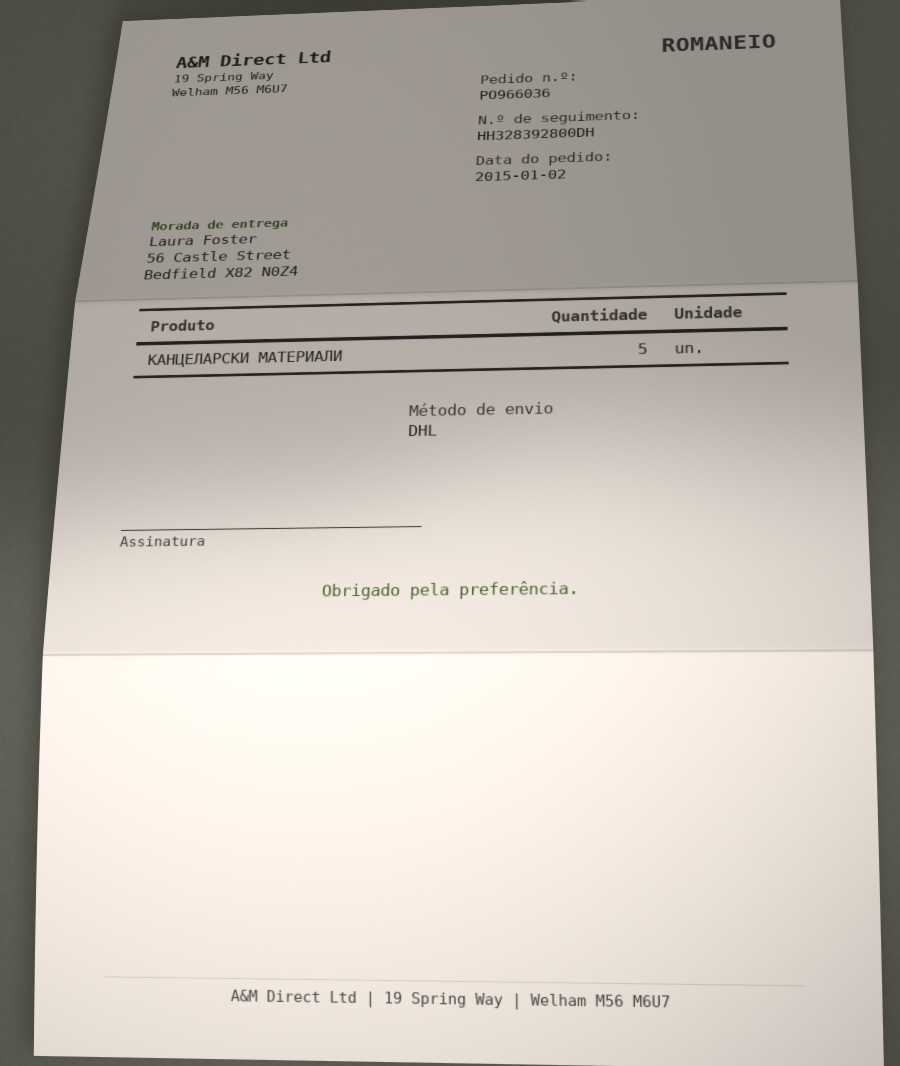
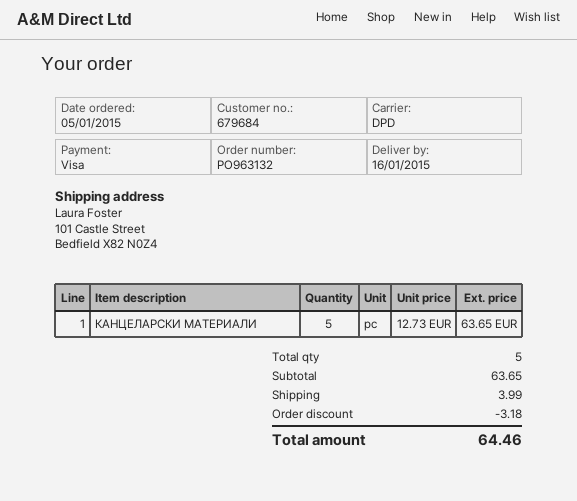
order number: PO966036 -> PO963132
order date: 2015-01-02 -> 2015-01-05
shipping method: DHL -> DPD
ship to: 56 Castle Street, Bedfield X82 N0Z4 -> 101 Castle Street, Bedfield X82 N0Z4

